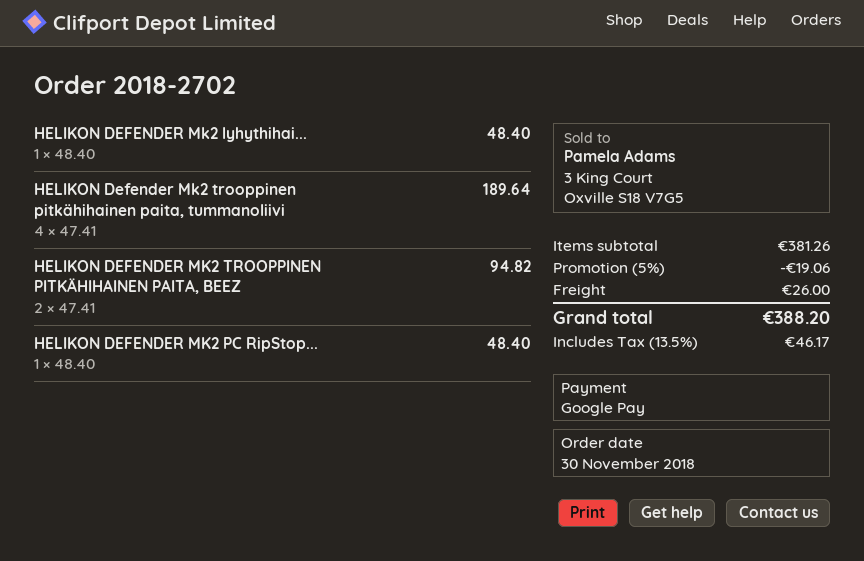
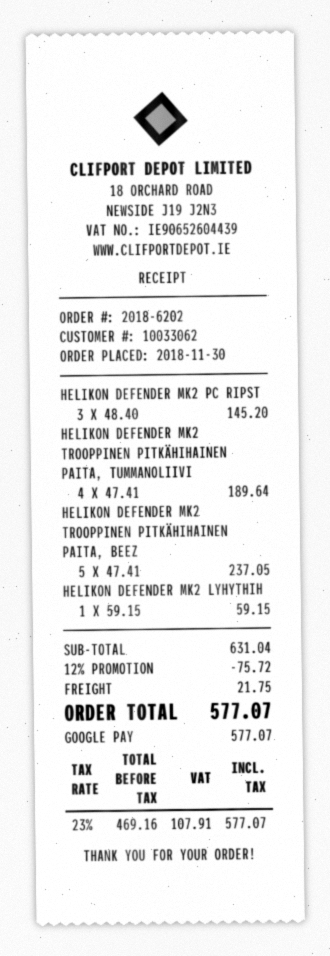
order number: 2018-2702 -> 2018-6202
HELIKON DEFENDER Mk2 lyhythihai...: 1 x 48.40 = 48.40 -> 1 x 59.15 = 59.15
HELIKON DEFENDER MK2 TROOPPINEN PITKÄHIHAINEN PAITA, BEEZ: 2 x 47.41 = 94.82 -> 5 x 47.41 = 237.05
HELIKON DEFENDER MK2 PC RipStop...: 1 x 48.40 = 48.40 -> 3 x 48.40 = 145.20
subtotal: 381.26 -> 631.04
discount: 5% = 19.06 -> 12% = 75.72
shipping: 26.00 -> 21.75
tax: 13.5% = 46.17 -> 23% = 107.91
total: 388.20 -> 577.07

